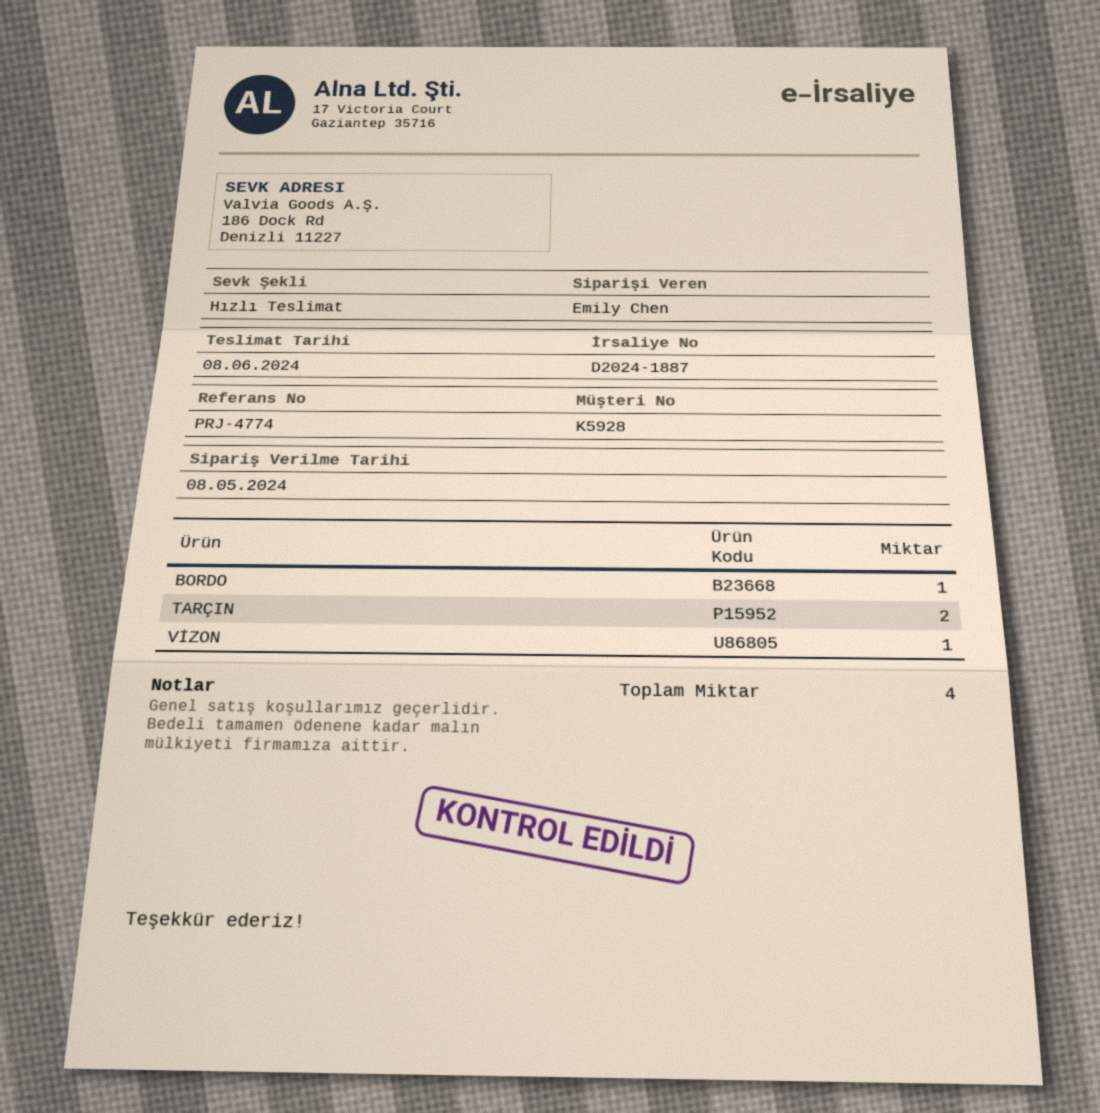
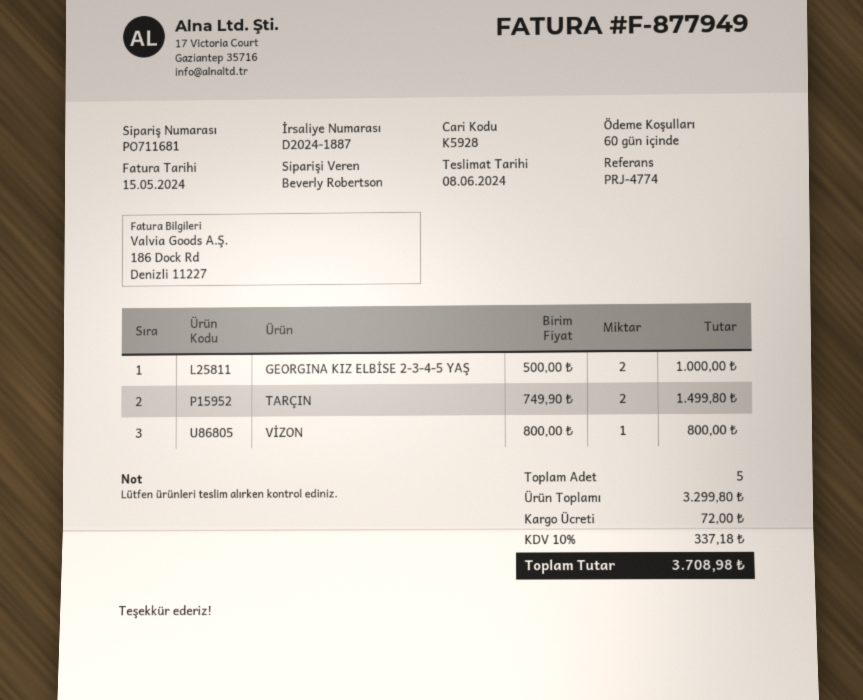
ordered by: Emily Chen -> Beverly Robertson
BORDO: 1 -> none
GEORGINA KIZ ELBİSE 2-3-4-5 YAŞ: none -> 2
total quantity: 4 -> 5

